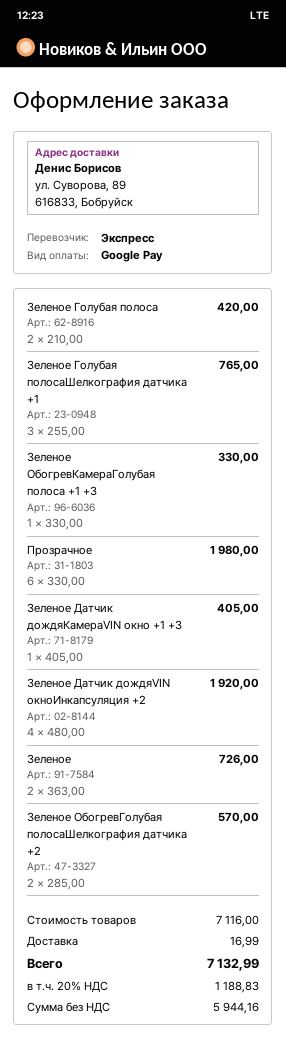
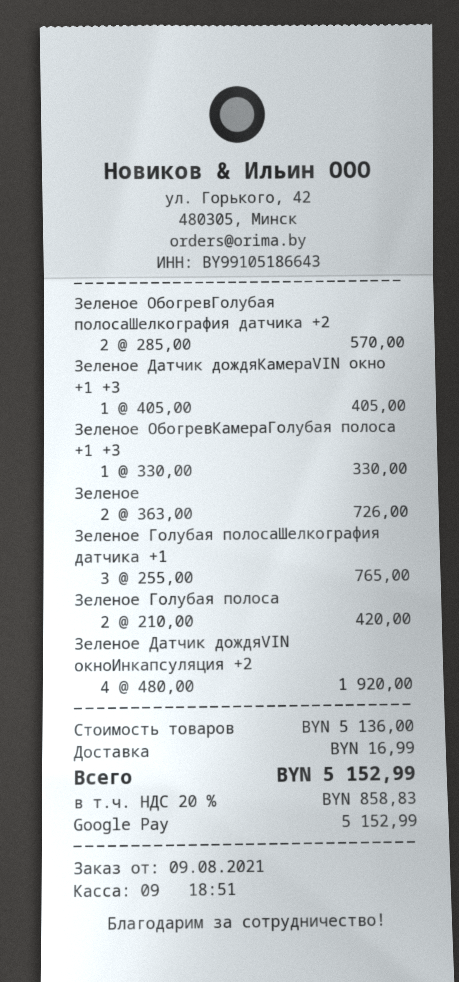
Прозрачное: 6 x 330.00 = 1980.00 -> none
subtotal: 7116.00 -> 5136.00
tax: 20% = 1188.83 -> 20% = 858.83
total: 7132.99 -> 5152.99

